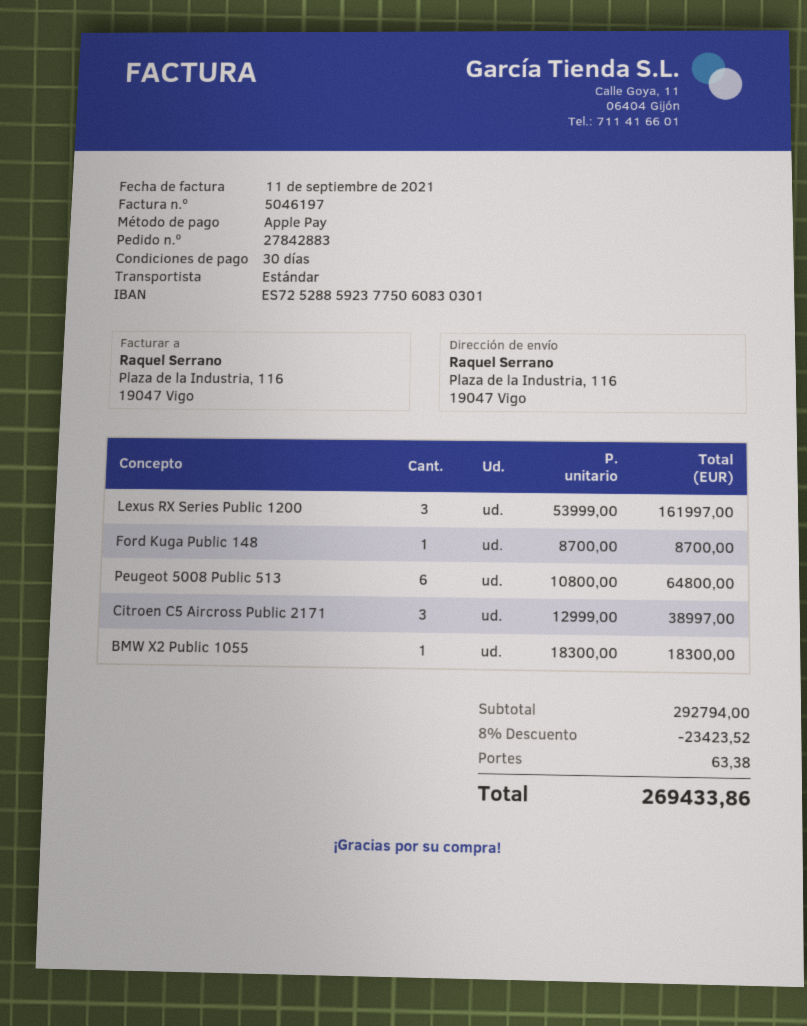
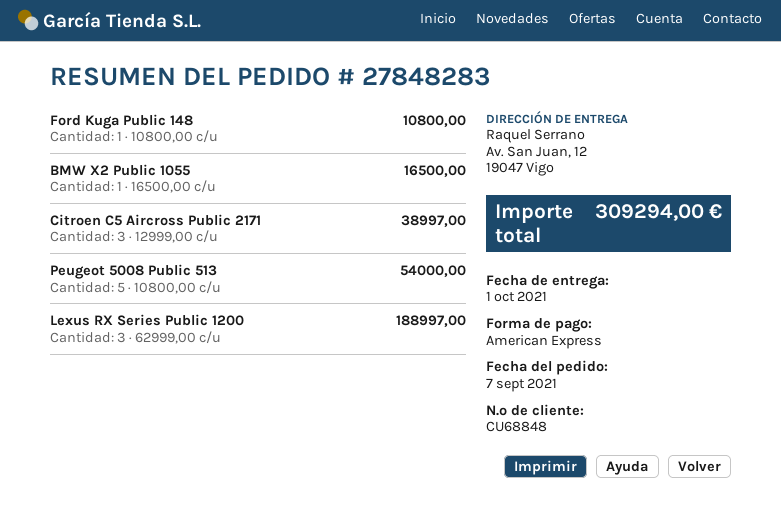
order number: 27842883 -> 27848283
payment method: Apple Pay -> American Express
ship to: Plaza de la Industria, 116, 19047 Vigo -> Av. San Juan, 12, 19047 Vigo
Lexus RX Series Public 1200: 3 x 53999.00 = 161997.00 -> 3 x 62999.00 = 188997.00
Ford Kuga Public 148: 1 x 8700.00 = 8700.00 -> 1 x 10800.00 = 10800.00
Peugeot 5008 Public 513: 6 x 10800.00 = 64800.00 -> 5 x 10800.00 = 54000.00
BMW X2 Public 1055: 1 x 18300.00 = 18300.00 -> 1 x 16500.00 = 16500.00
discount: 8% = 23423.52 -> none
shipping: 63.38 -> none
total: 269433.86 -> 309294.00

